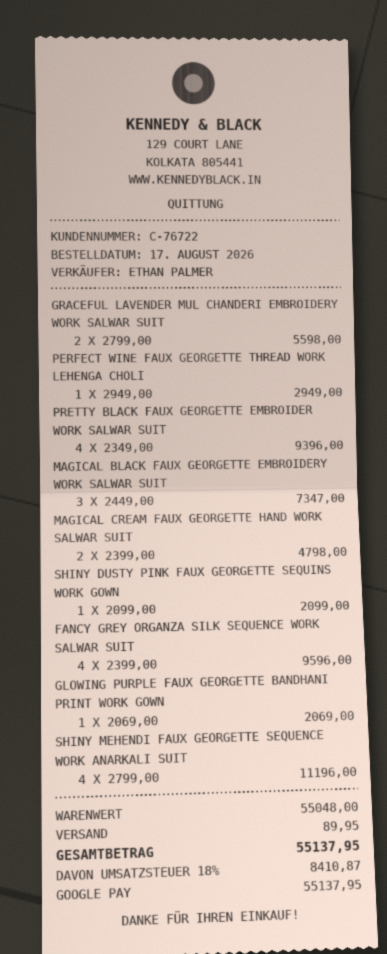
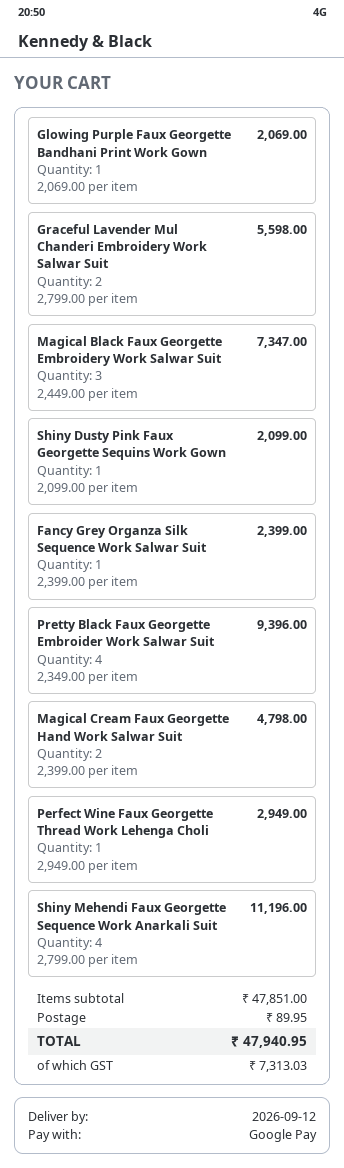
FANCY GREY ORGANZA SILK SEQUENCE WORK SALWAR SUIT: 4 x 2399.00 = 9596.00 -> 1 x 2399.00 = 2399.00
subtotal: 55048.00 -> 47851.00
tax: 8410.87 -> 7313.03
total: 55137.95 -> 47940.95

